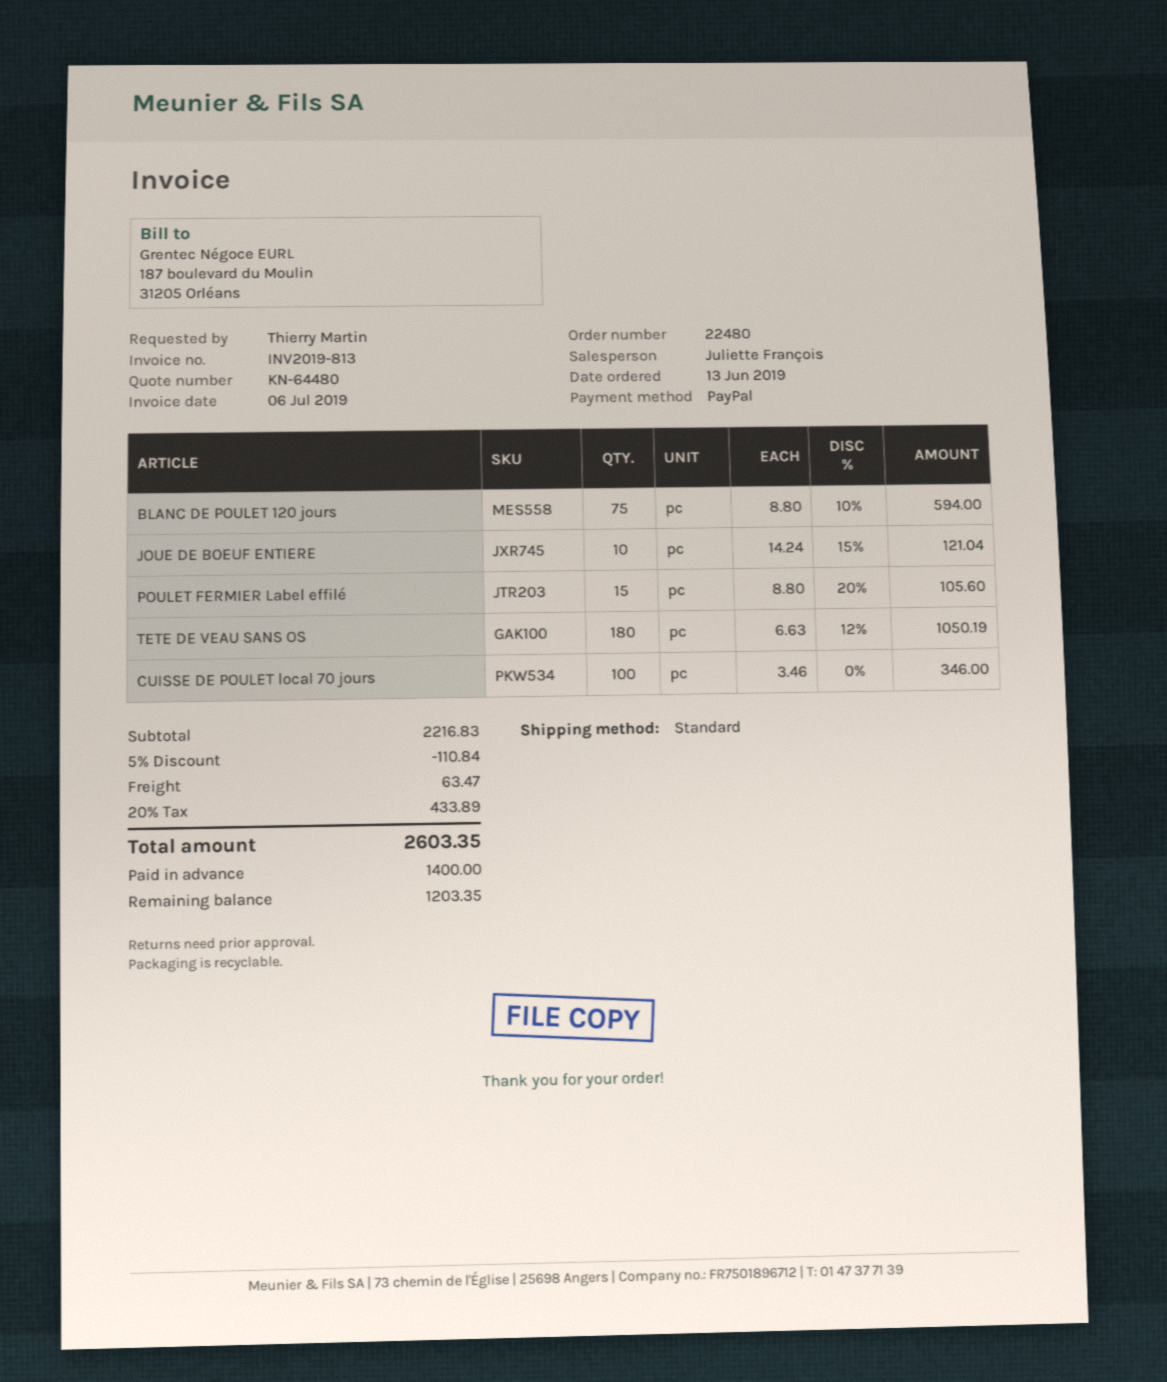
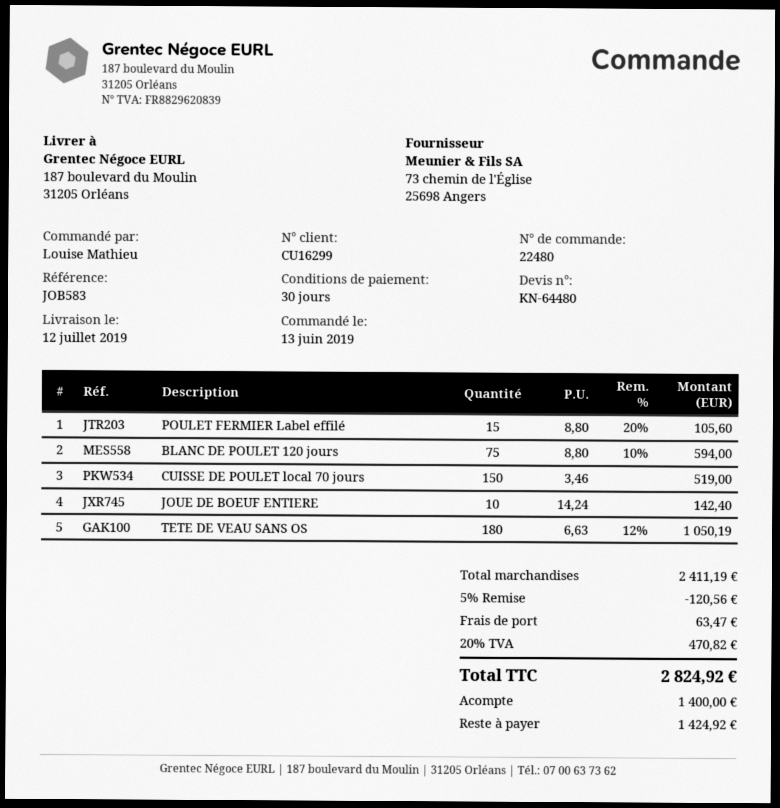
ordered by: Thierry Martin -> Louise Mathieu
JOUE DE BOEUF ENTIERE: 10 x 14.24 - 15% = 121.04 -> 10 x 14.24 = 142.40
CUISSE DE POULET local 70 jours: 100 x 3.46 = 346.00 -> 150 x 3.46 = 519.00
subtotal: 2216.83 -> 2411.19
discount: 5% = 110.84 -> 5% = 120.56
tax: 20% = 433.89 -> 20% = 470.82
total: 2603.35 -> 2824.92
balance: 1203.35 -> 1424.92

